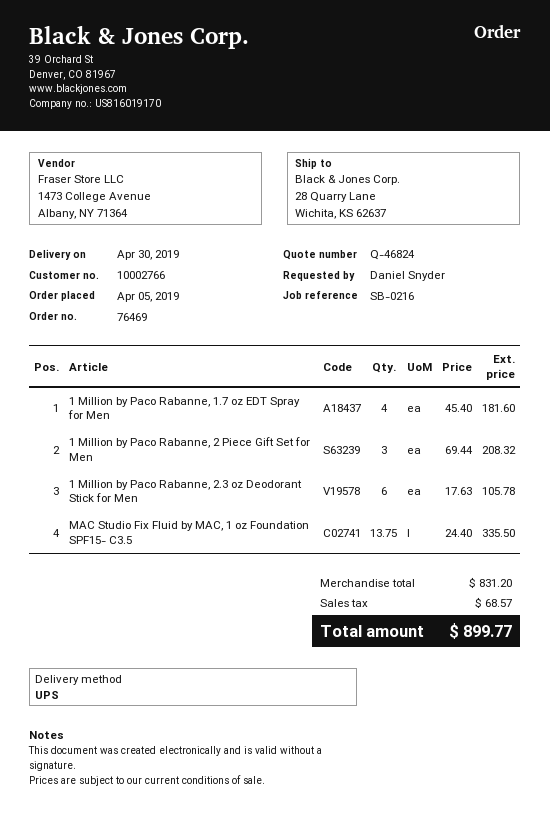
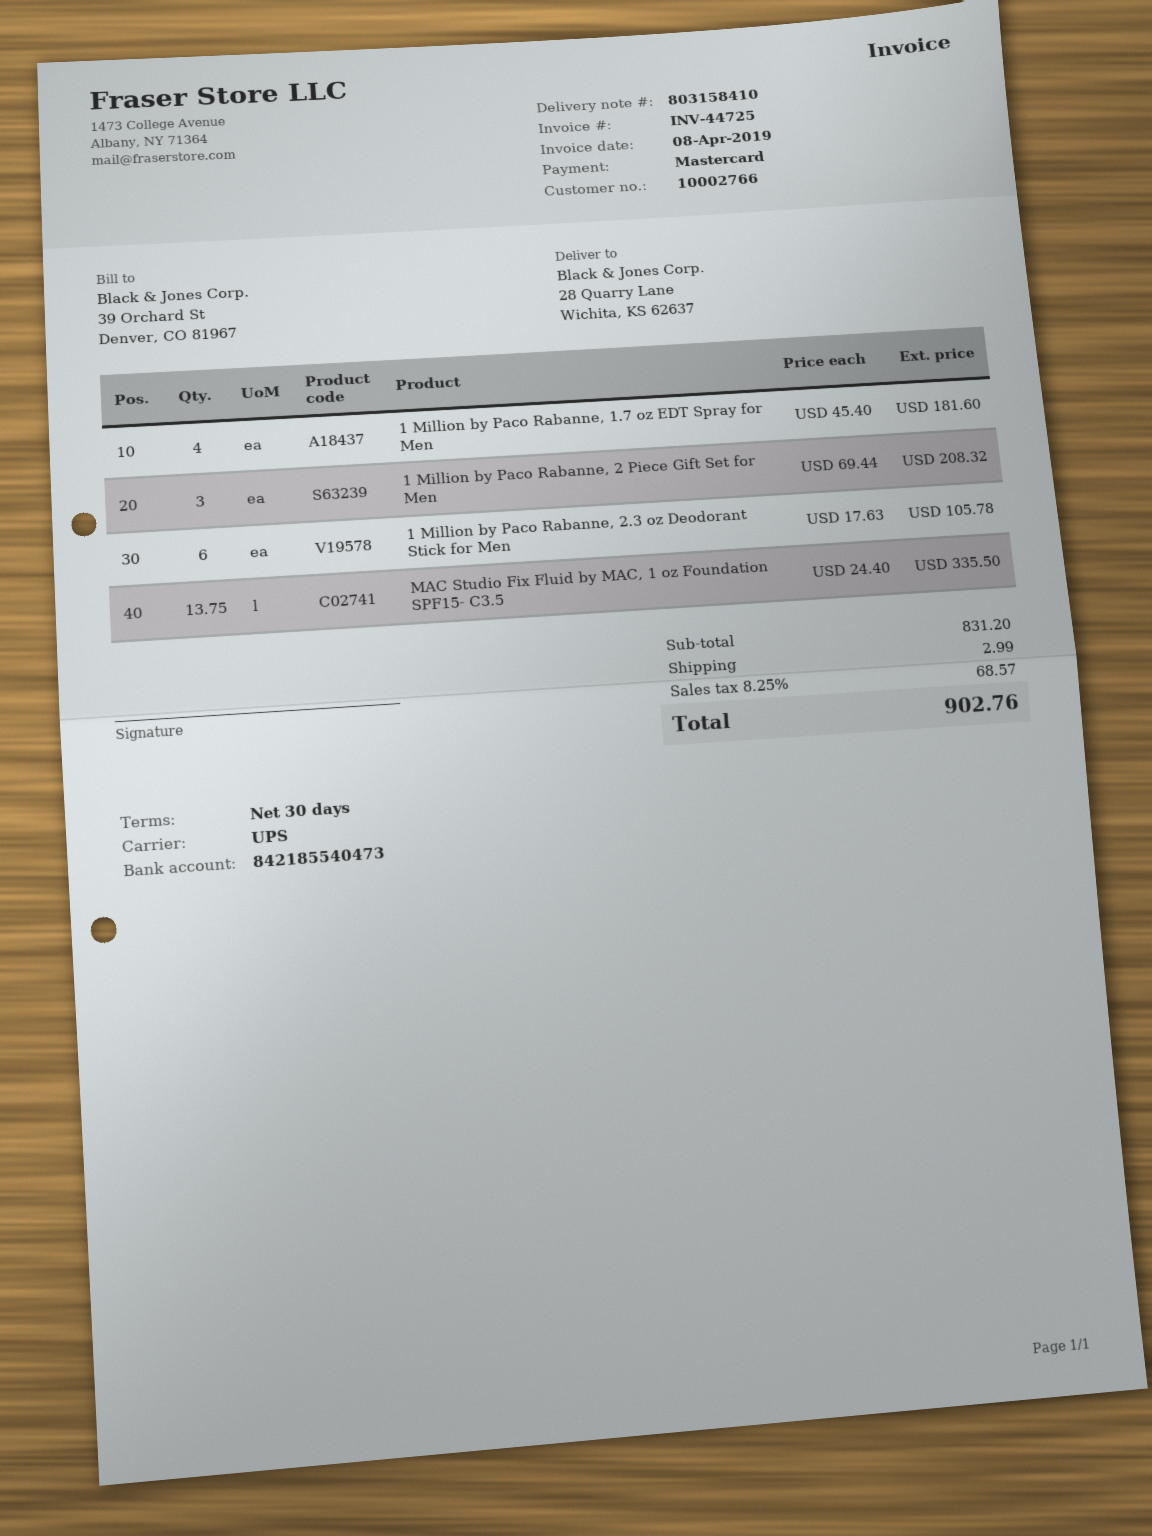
shipping: none -> 2.99
total: 899.77 -> 902.76

